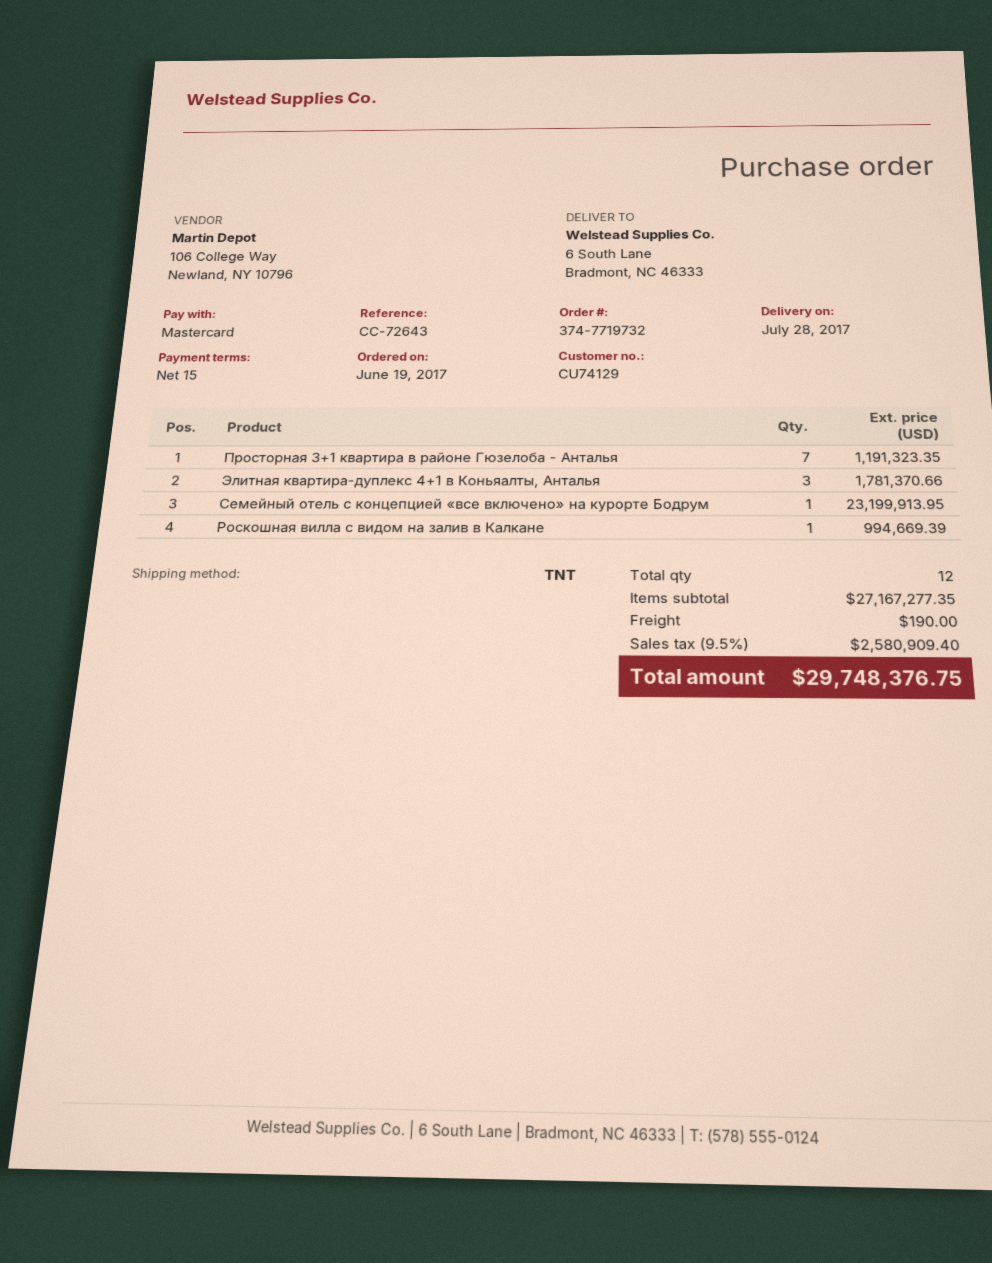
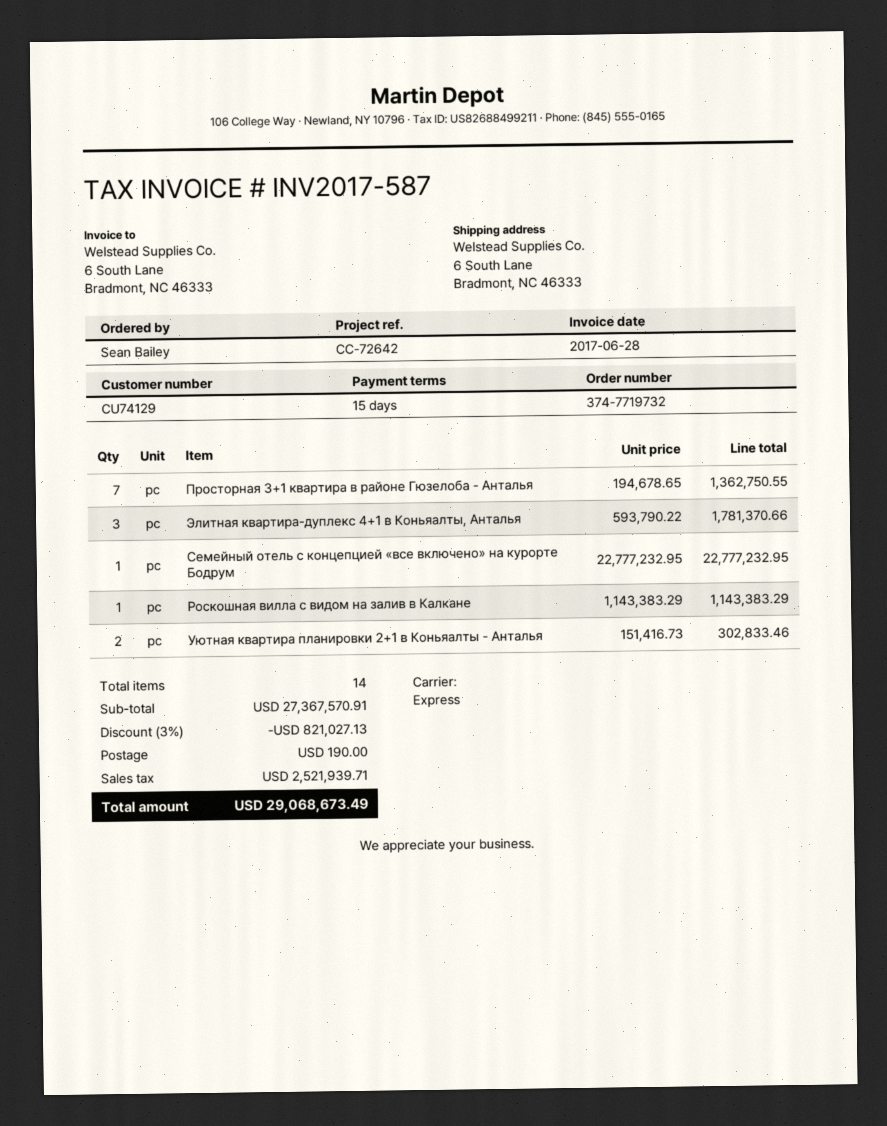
reference: CC-72643 -> CC-72642
shipping method: TNT -> express
Просторная 3+1 квартира в районе Гюзелоба - Анталья: 7 for 1191323.35 -> 7 for 1362750.55
Семейный отель с концепцией «все включено» на курорте Бодрум: 1 for 23199913.95 -> 1 for 22777232.95
Роскошная вилла с видом на залив в Калкане: 1 for 994669.39 -> 1 for 1143383.29
Уютная квартира планировки 2+1 в Коньяалты - Анталья: none -> 2 for 302833.46
total quantity: 12 -> 14
subtotal: 27167277.35 -> 27367570.91
discount: none -> 3% = 821027.13
tax: 2580909.40 -> 2521939.71
total: 29748376.75 -> 29068673.49

